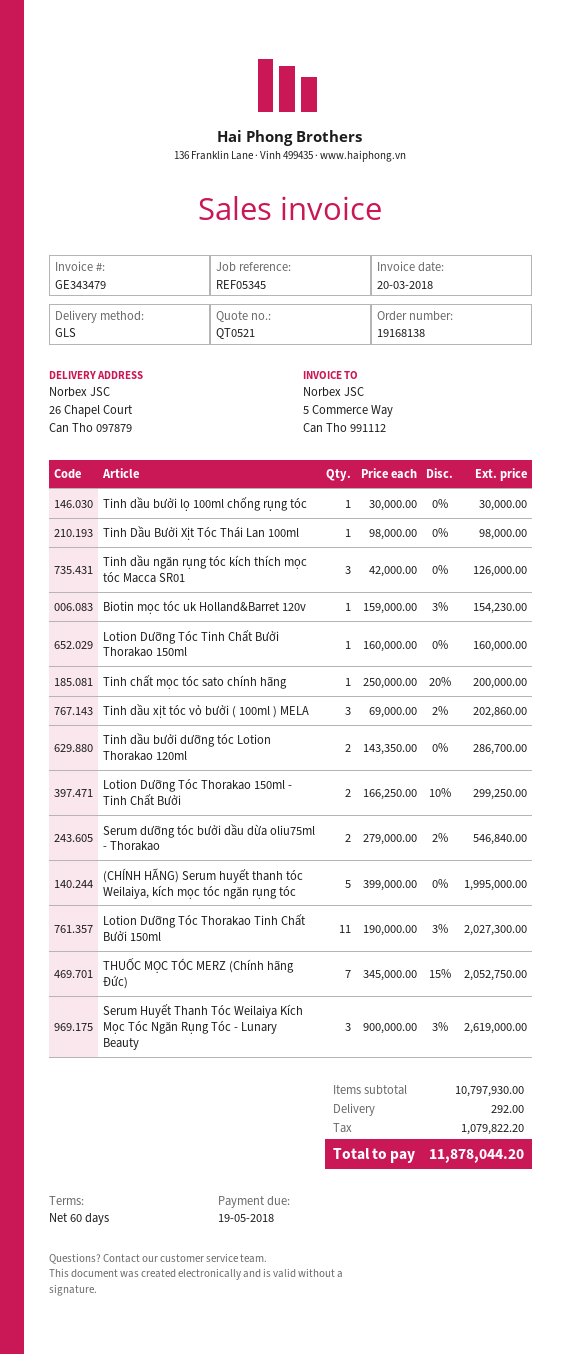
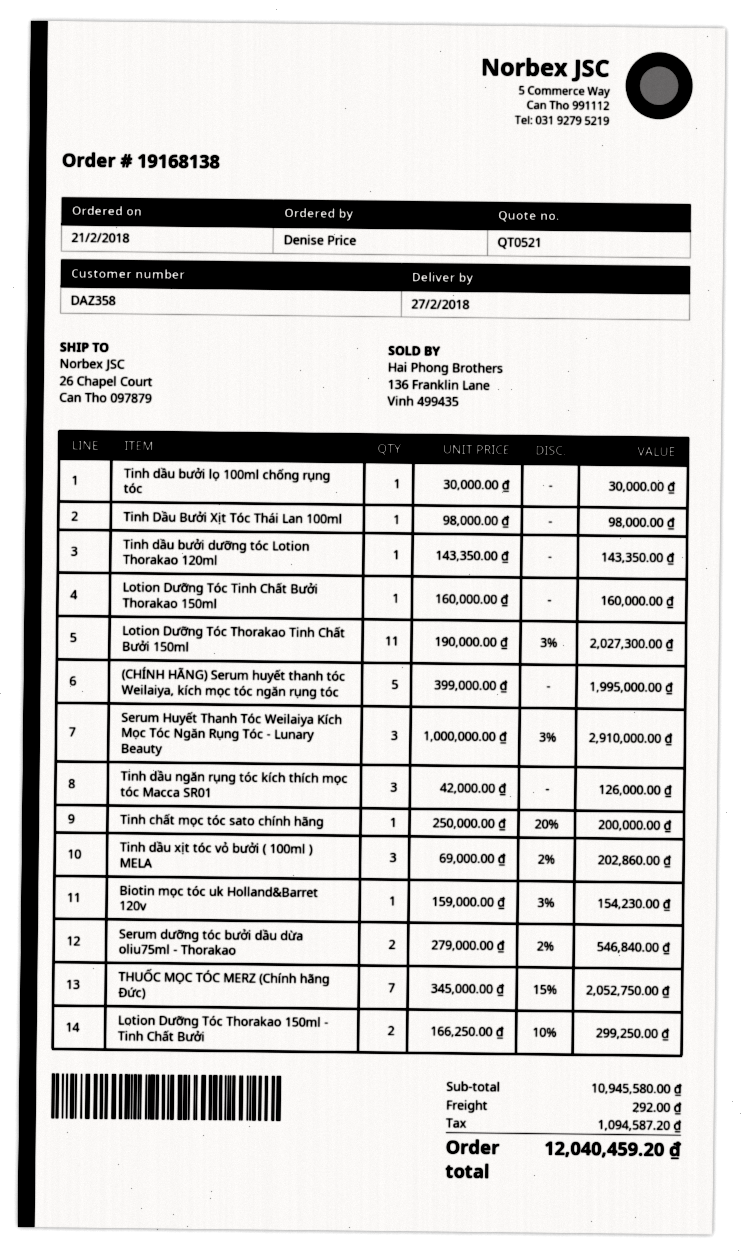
Tinh dầu bưởi dưỡng tóc Lotion Thorakao 120ml: 2 x 143350.00 = 286700.00 -> 1 x 143350.00 = 143350.00
Serum Huyết Thanh Tóc Weilaiya Kích Mọc Tóc Ngăn Rụng Tóc - Lunary Beauty: 3 x 900000.00 - 3% = 2619000.00 -> 3 x 1000000.00 - 3% = 2910000.00
subtotal: 10797930.00 -> 10945580.00
tax: 1079822.20 -> 1094587.20
total: 11878044.20 -> 12040459.20

